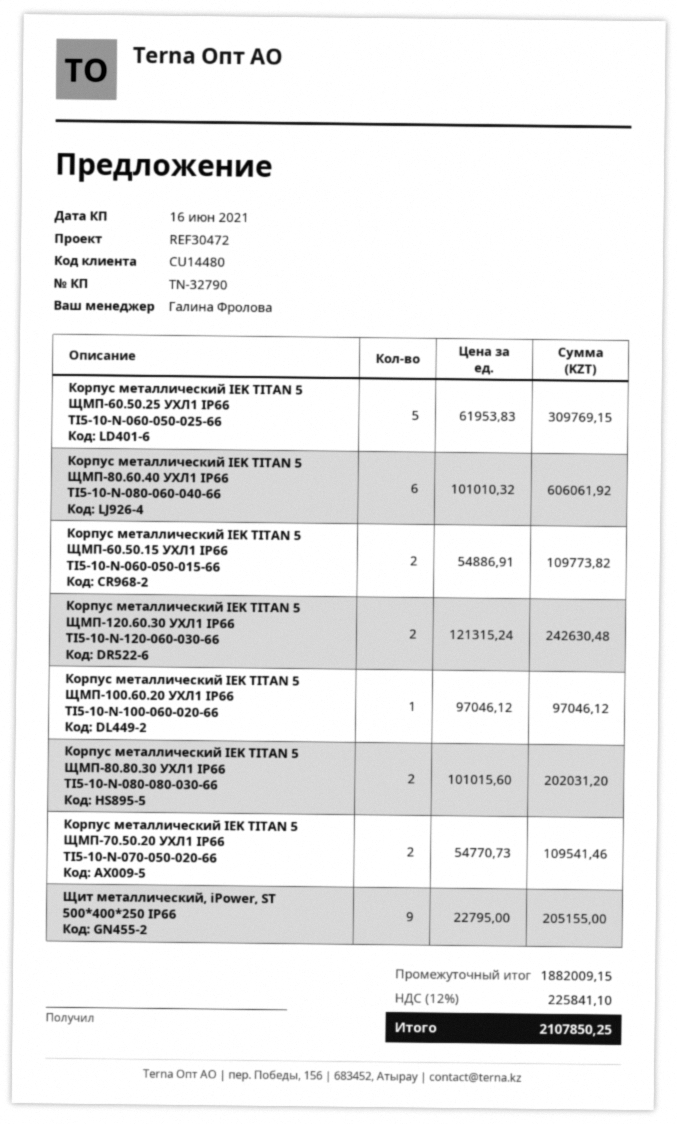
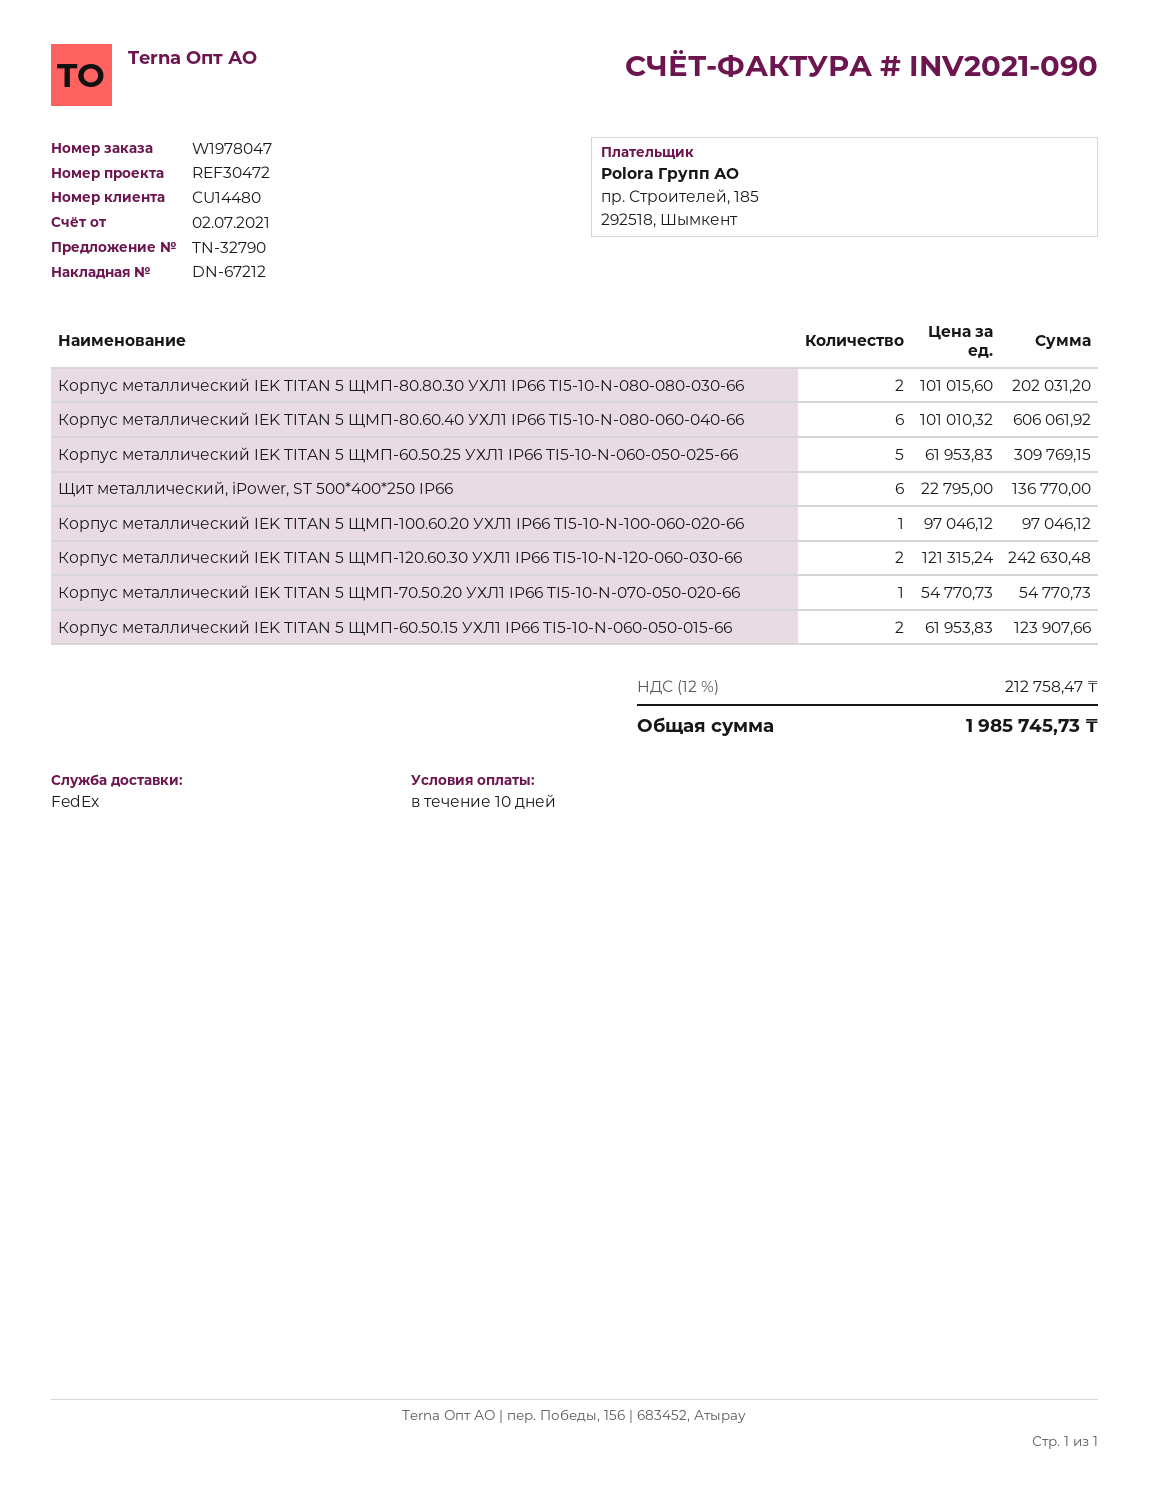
Корпус металлический IEK TITAN 5 ЩМП-60.50.15 УХЛ1 IP66 TI5-10-N-060-050-015-66: 2 x 54886.91 = 109773.82 -> 2 x 61953.83 = 123907.66
Корпус металлический IEK TITAN 5 ЩМП-70.50.20 УХЛ1 IP66 TI5-10-N-070-050-020-66: 2 x 54770.73 = 109541.46 -> 1 x 54770.73 = 54770.73
Щит металлический, iPower, ST 500*400*250 IP66: 9 x 22795.00 = 205155.00 -> 6 x 22795.00 = 136770.00
tax: 12% = 225841.10 -> 12% = 212758.47
total: 2107850.25 -> 1985745.73

